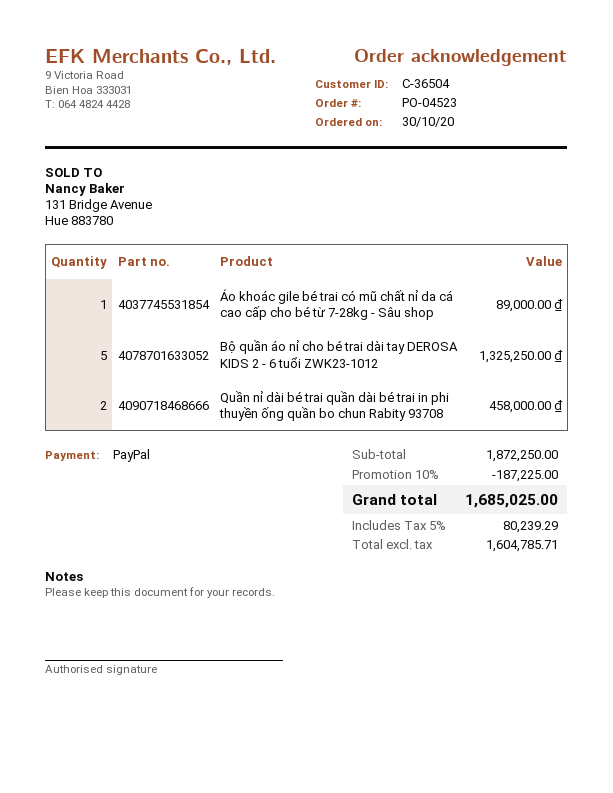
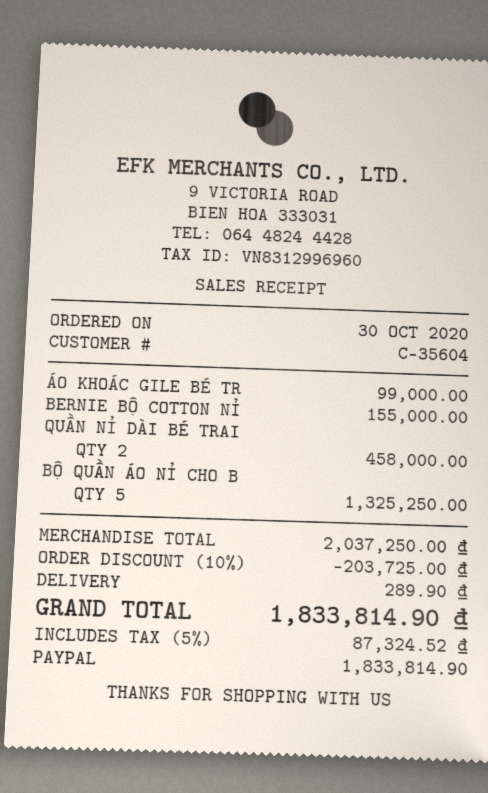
customer number: C-36504 -> C-35604
Áo khoác gile bé trai có mũ chất nỉ da cá cao cấp cho bé từ 7-28kg - Sâu shop: 1 for 89000.00 -> 1 for 99000.00
BERNIE BỘ COTTON NỈ: none -> 1 for 155000.00
subtotal: 1872250.00 -> 2037250.00
discount: 10% = 187225.00 -> 10% = 203725.00
shipping: none -> 289.90
tax: 5% = 80239.29 -> 5% = 87324.52
total: 1685025.00 -> 1833814.90

